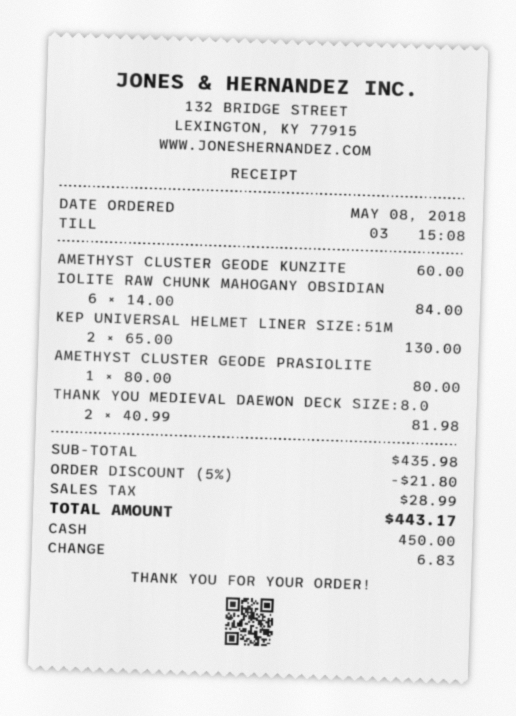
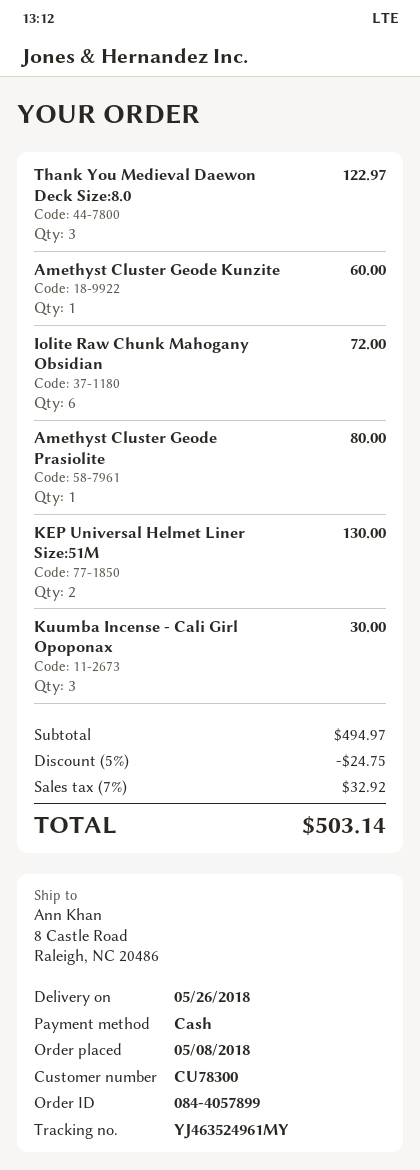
IOLITE RAW CHUNK MAHOGANY OBSIDIAN: 6 for 84.00 -> 6 for 72.00
THANK YOU MEDIEVAL DAEWON DECK SIZE:8.0: 2 for 81.98 -> 3 for 122.97
Kuumba Incense - Cali Girl Opoponax: none -> 3 for 30.00
subtotal: 435.98 -> 494.97
discount: 5% = 21.80 -> 5% = 24.75
tax: 28.99 -> 32.92
total: 443.17 -> 503.14

